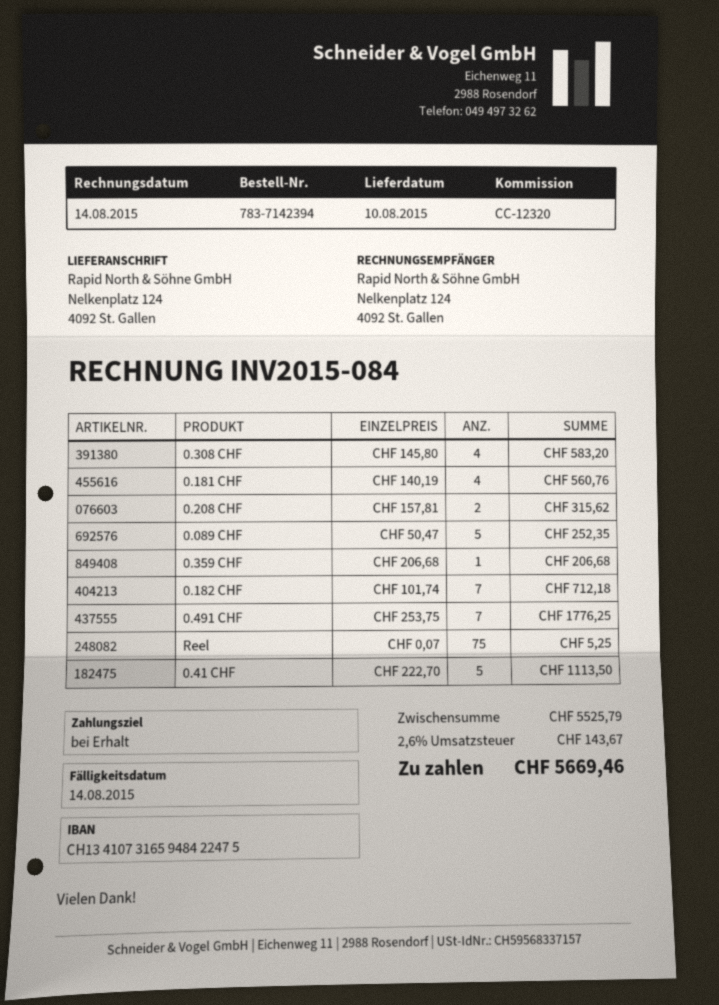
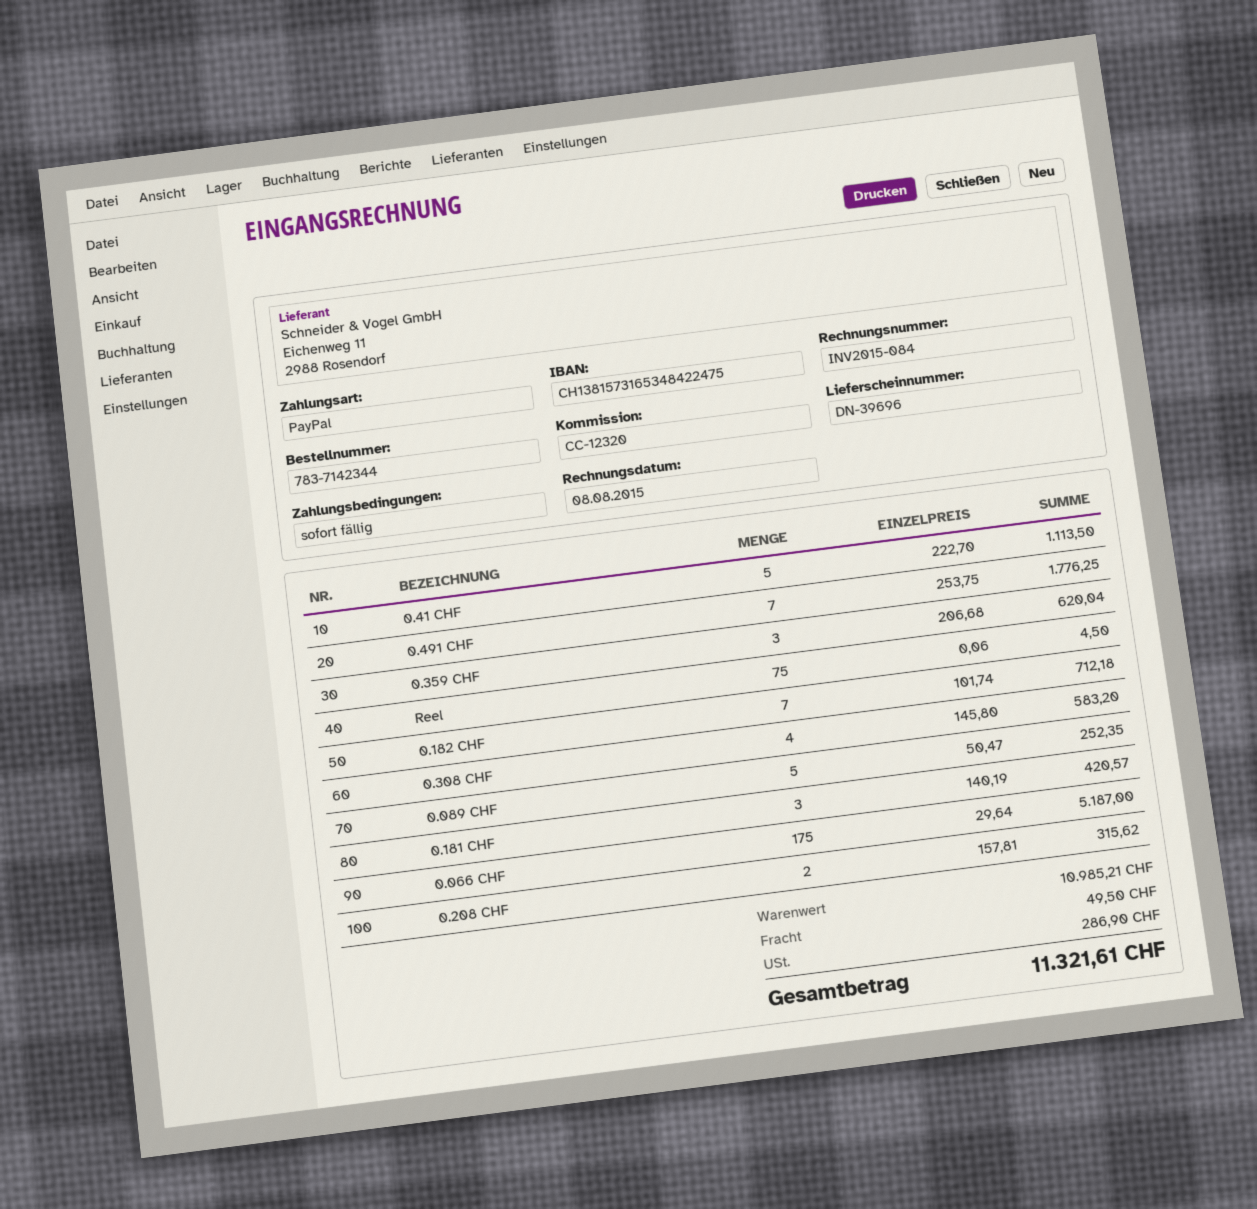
order number: 783-7142394 -> 783-7142344
invoice date: 2015-08-14 -> 2015-08-08
bank account: CH1341073165948422475 -> CH1381573165348422475
0.181 CHF: 4 x 140.19 = 560.76 -> 3 x 140.19 = 420.57
0.359 CHF: 1 x 206.68 = 206.68 -> 3 x 206.68 = 620.04
Reel: 75 x 0.07 = 5.25 -> 75 x 0.06 = 4.50
0.066 CHF: none -> 175 x 29.64 = 5187.00
subtotal: 5525.79 -> 10985.21
shipping: none -> 49.50
tax: 143.67 -> 286.90
total: 5669.46 -> 11321.61

